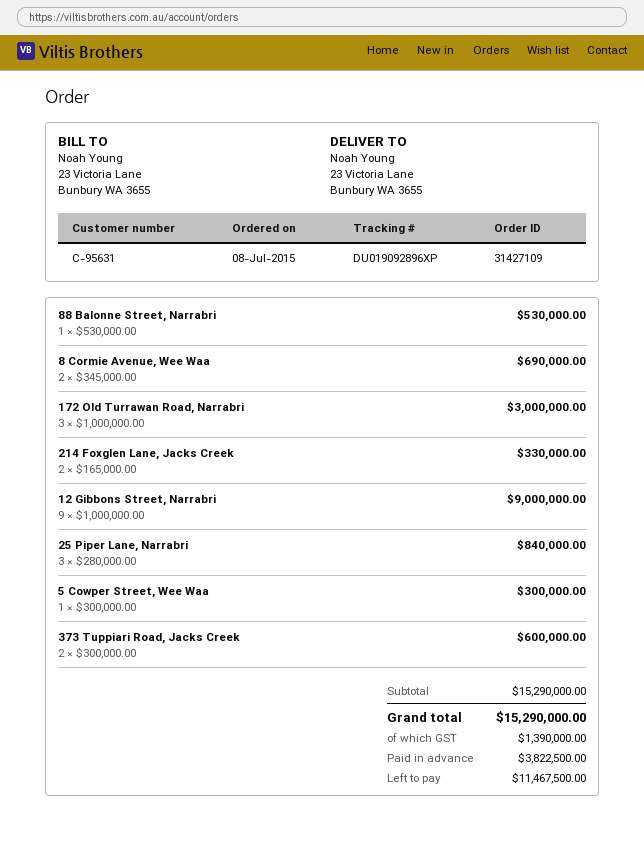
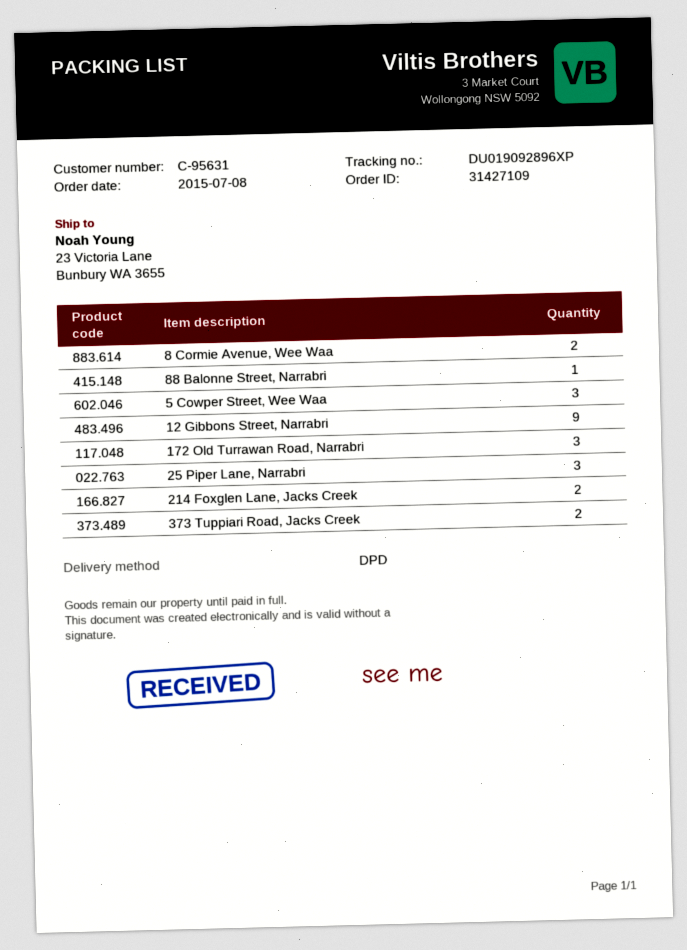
5 Cowper Street, Wee Waa: 1 -> 3

